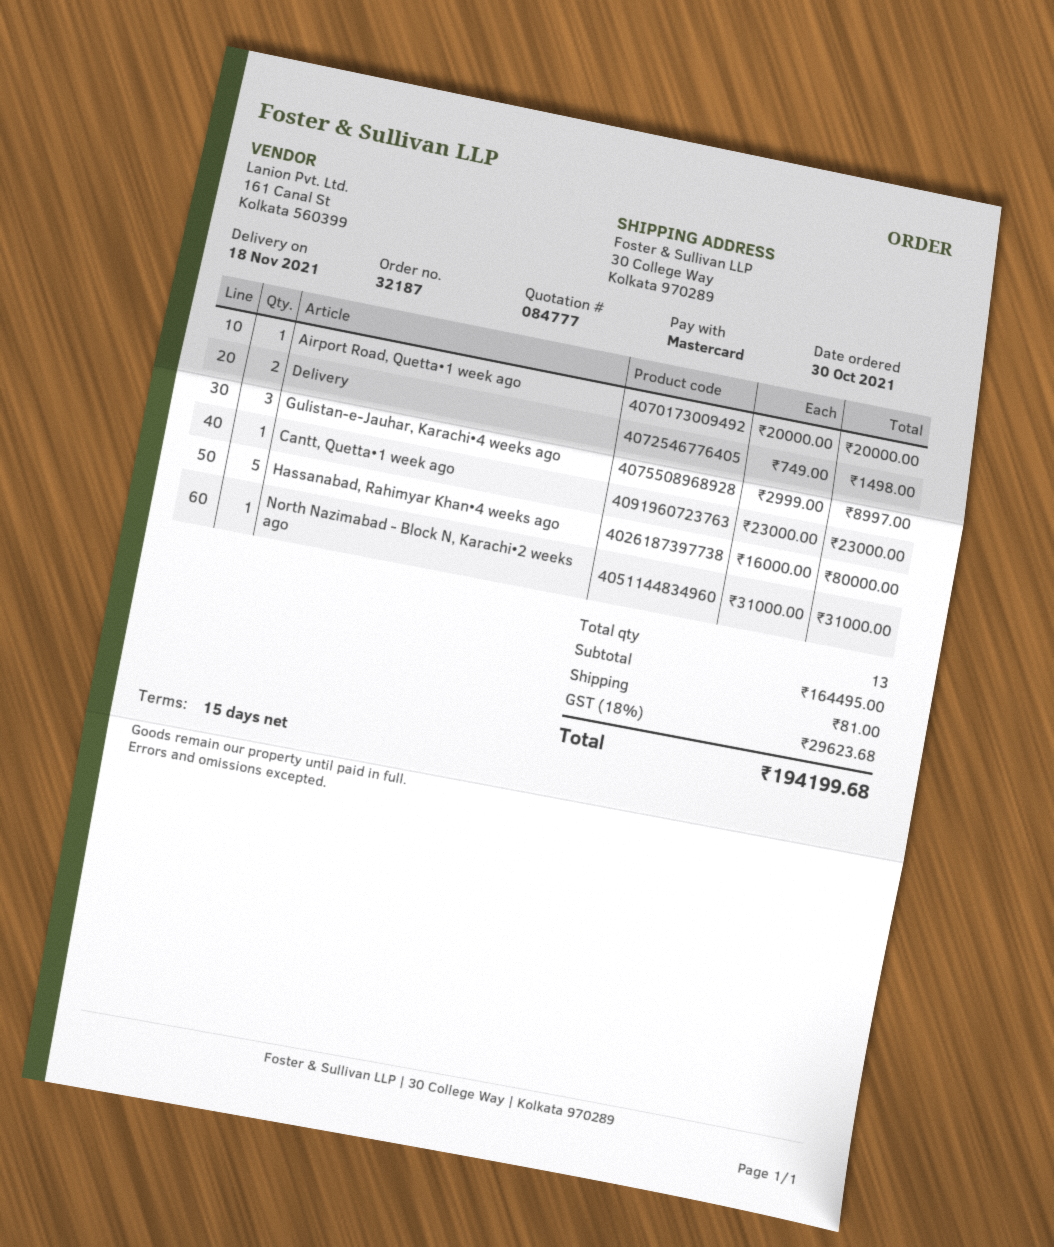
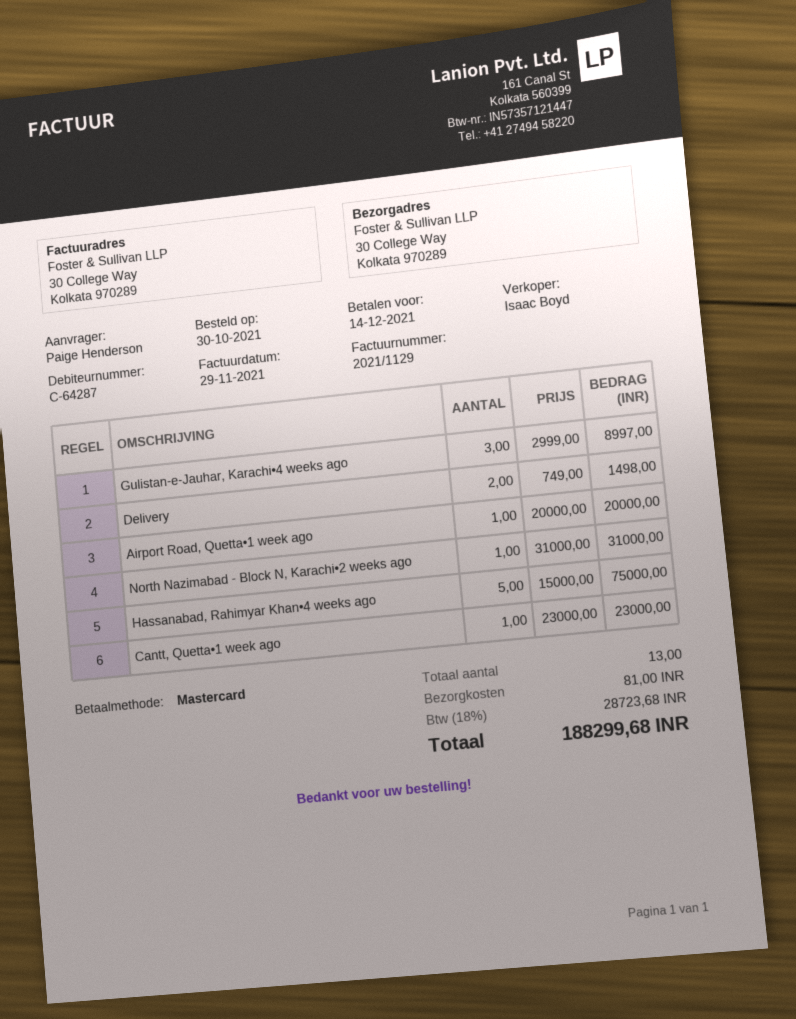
Hassanabad, Rahimyar Khan•4 weeks ago: 5 x 16000.00 = 80000.00 -> 5 x 15000.00 = 75000.00
tax: 18% = 29623.68 -> 18% = 28723.68
total: 194199.68 -> 188299.68

